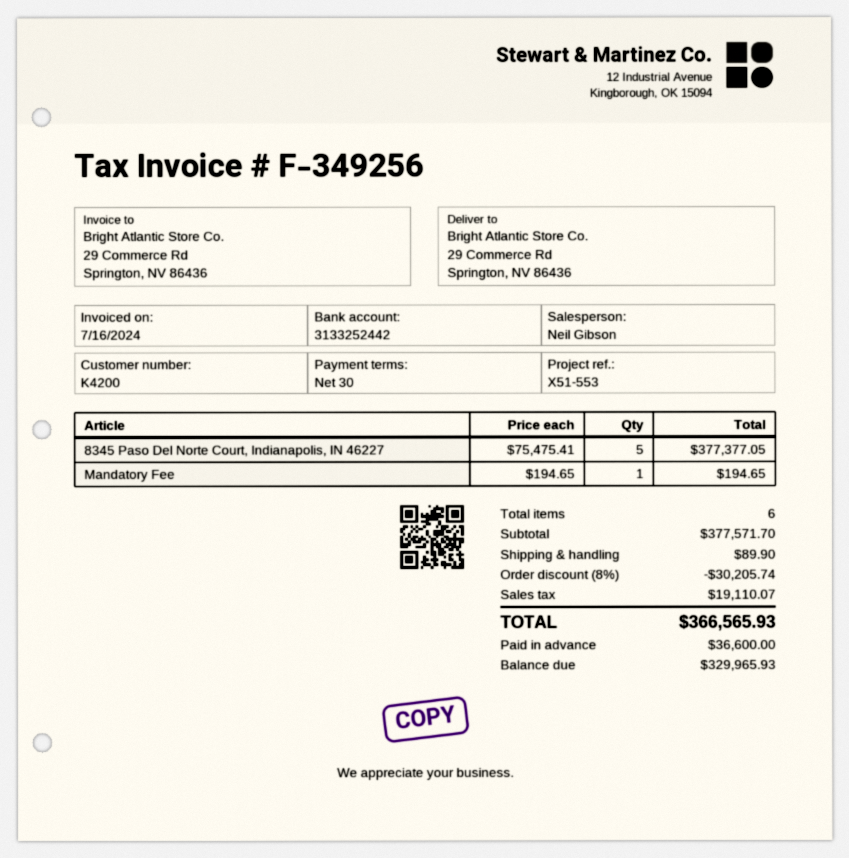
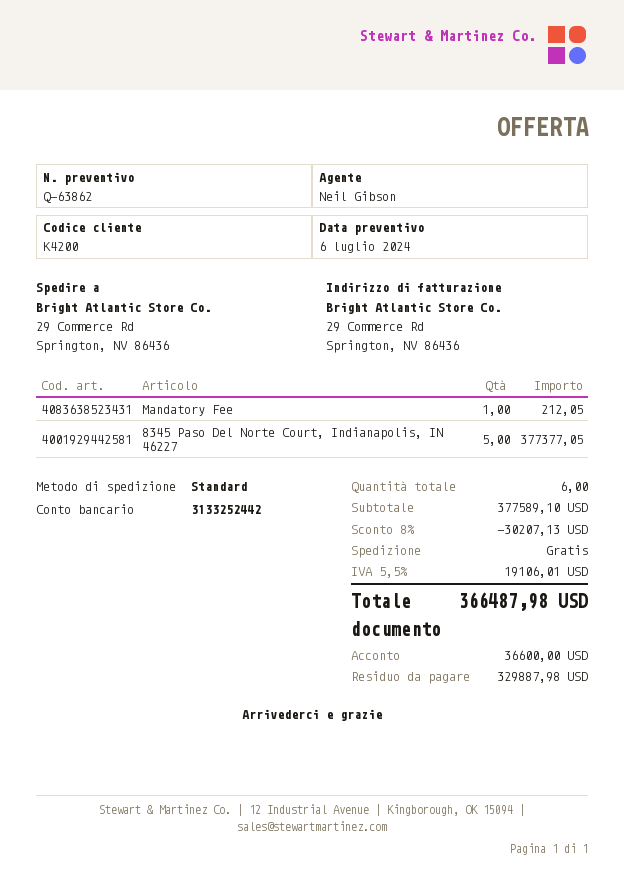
Mandatory Fee: 1 for 194.65 -> 1 for 212.05
subtotal: 377571.70 -> 377589.10
discount: 8% = 30205.74 -> 8% = 30207.13
shipping: 89.90 -> 0.00
tax: 19110.07 -> 19106.01
total: 366565.93 -> 366487.98
balance: 329965.93 -> 329887.98

